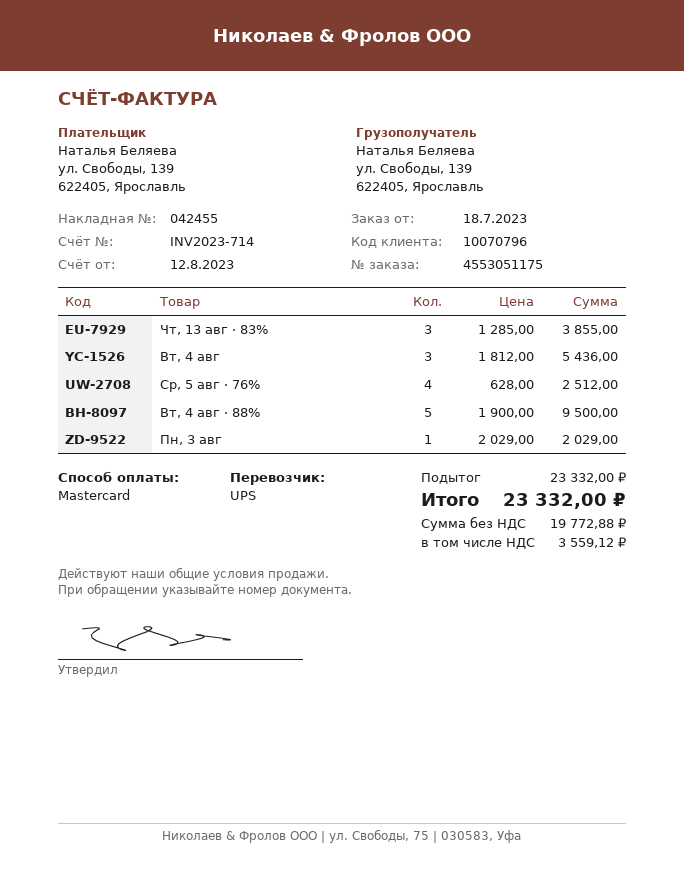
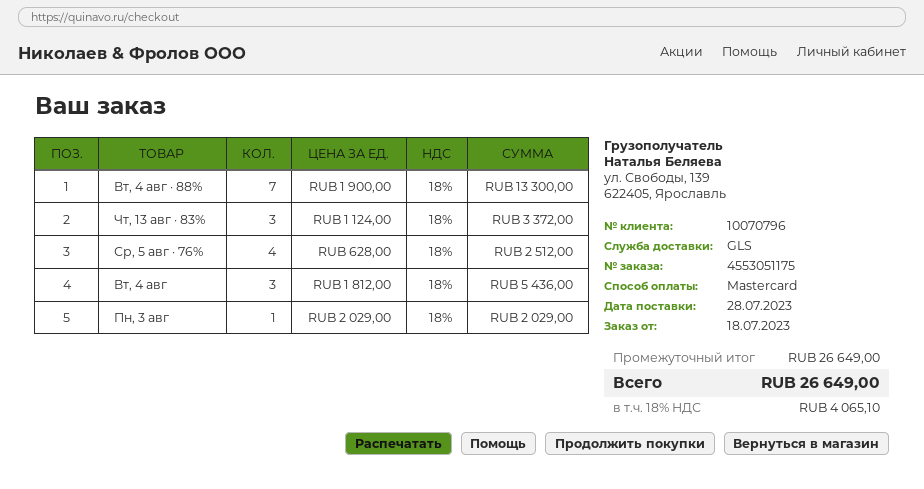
shipping method: UPS -> GLS
Чт, 13 авг · 83%: 3 x 1285.00 = 3855.00 -> 3 x 1124.00 = 3372.00
Вт, 4 авг · 88%: 5 x 1900.00 = 9500.00 -> 7 x 1900.00 = 13300.00
subtotal: 23332.00 -> 26649.00
tax: 3559.12 -> 4065.10
total: 23332.00 -> 26649.00

